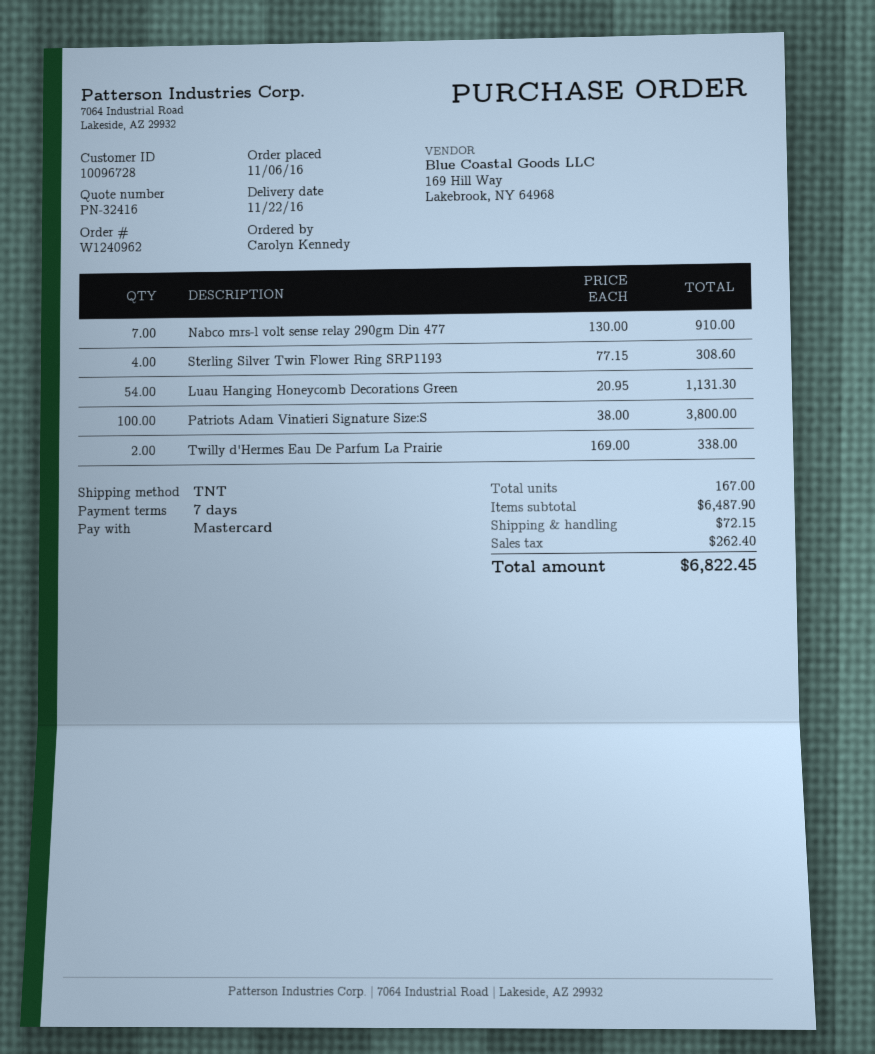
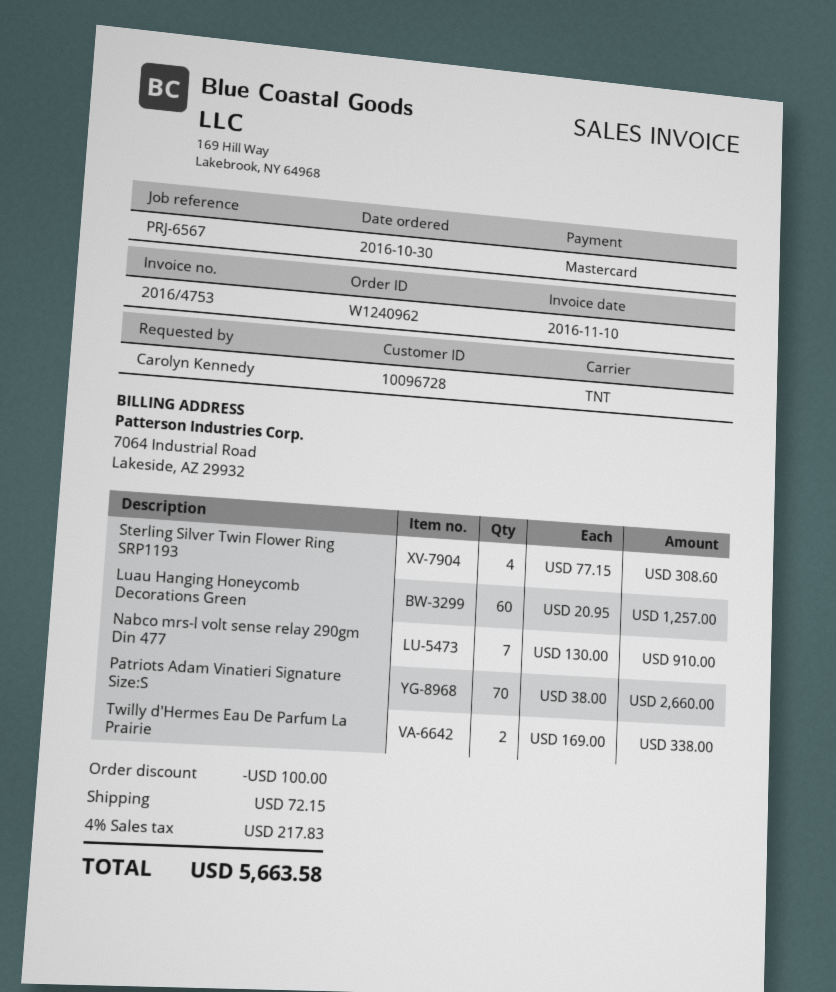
order date: 2016-11-06 -> 2016-10-30
Luau Hanging Honeycomb Decorations Green: 54 x 20.95 = 1131.30 -> 60 x 20.95 = 1257.00
Patriots Adam Vinatieri Signature Size:S: 100 x 38.00 = 3800.00 -> 70 x 38.00 = 2660.00
discount: none -> 100.00
tax: 262.40 -> 217.83
total: 6822.45 -> 5663.58

